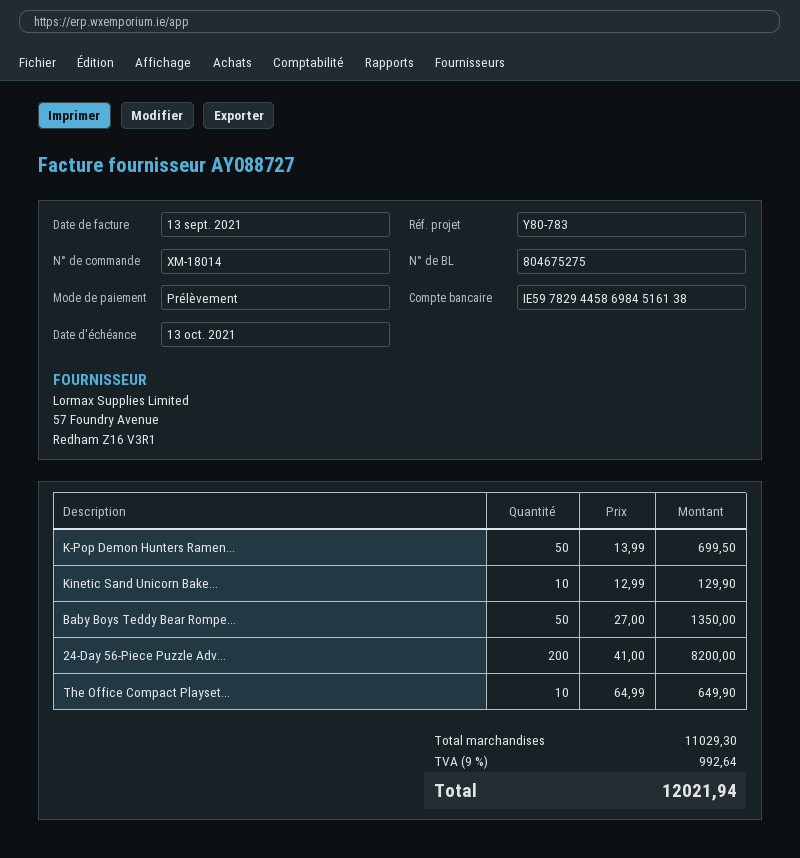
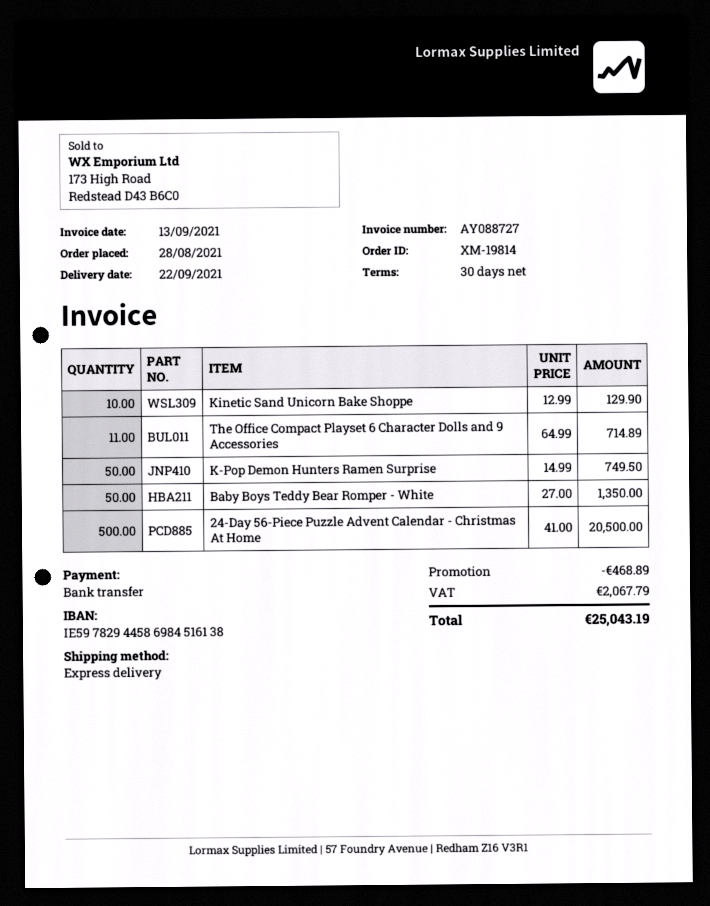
order number: XM-18014 -> XM-19814
payment method: direct debit -> bank transfer
K-Pop Demon Hunters Ramen...: 50 x 13.99 = 699.50 -> 50 x 14.99 = 749.50
24-Day 56-Piece Puzzle Adv...: 200 x 41.00 = 8200.00 -> 500 x 41.00 = 20500.00
The Office Compact Playset...: 10 x 64.99 = 649.90 -> 11 x 64.99 = 714.89
discount: none -> 468.89
tax: 992.64 -> 2067.79
total: 12021.94 -> 25043.19

